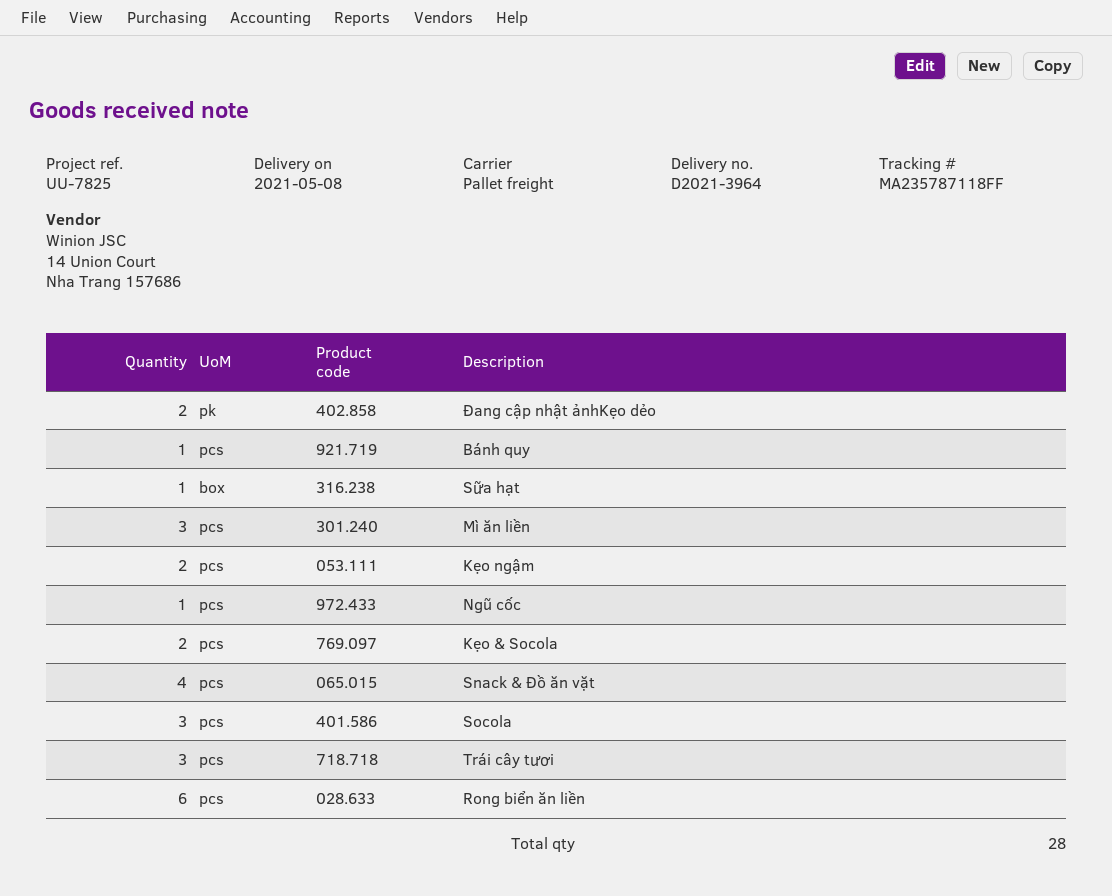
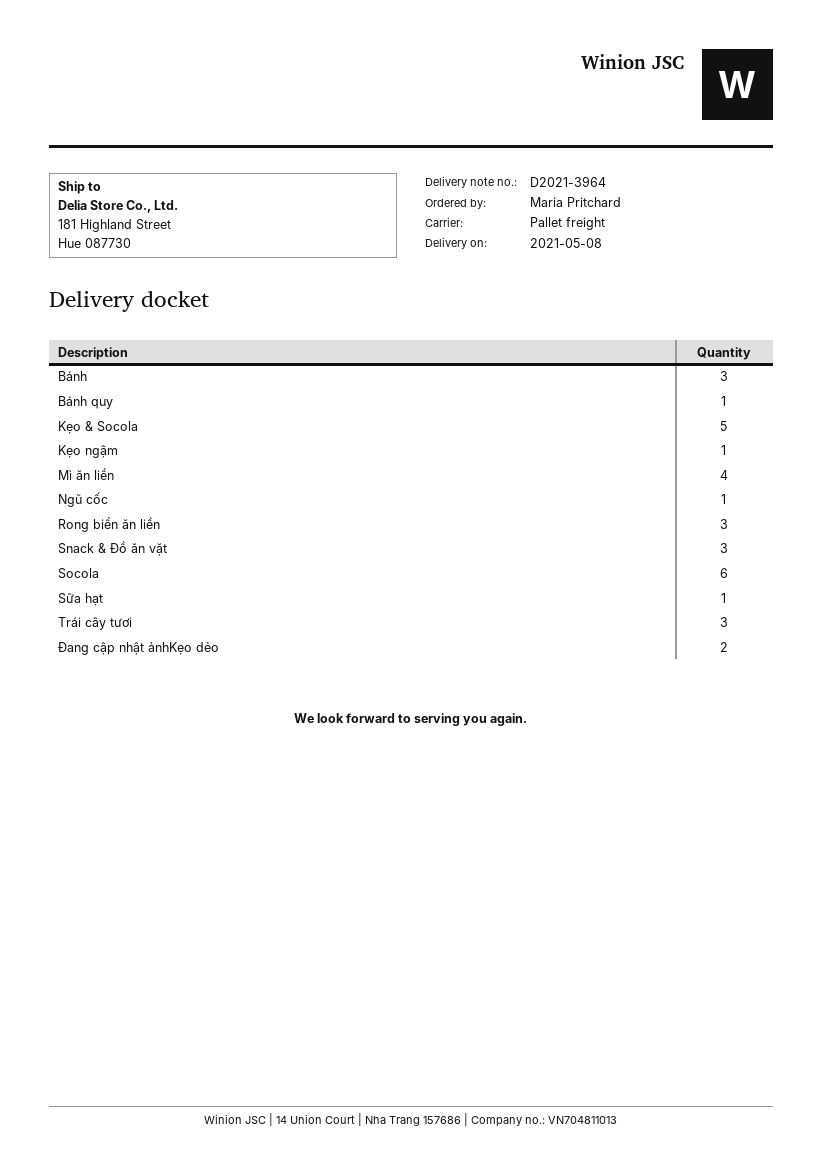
Mì ăn liền: 3 -> 4
Kẹo ngậm: 2 -> 1
Kẹo & Socola: 2 -> 5
Snack & Đồ ăn vặt: 4 -> 3
Socola: 3 -> 6
Rong biển ăn liền: 6 -> 3
Bánh: none -> 3

